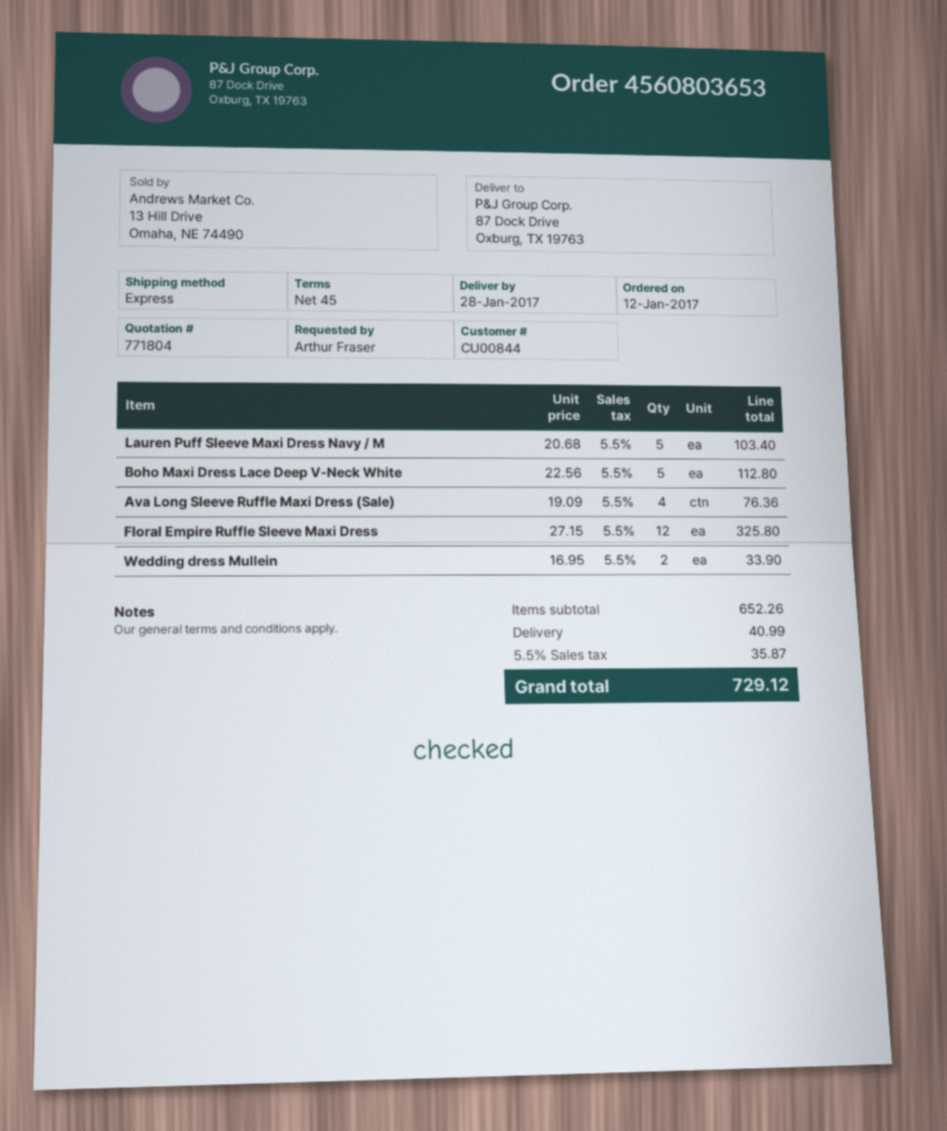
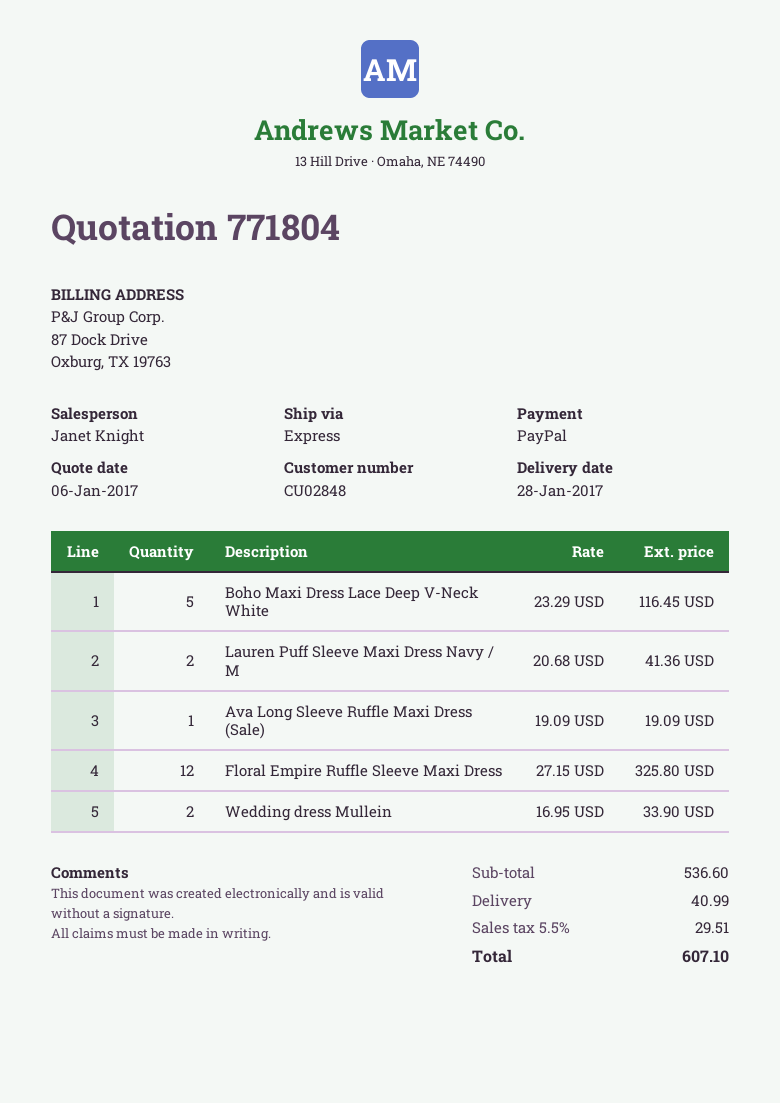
customer number: CU00844 -> CU02848
Lauren Puff Sleeve Maxi Dress Navy / M: 5 x 20.68 = 103.40 -> 2 x 20.68 = 41.36
Boho Maxi Dress Lace Deep V-Neck White: 5 x 22.56 = 112.80 -> 5 x 23.29 = 116.45
Ava Long Sleeve Ruffle Maxi Dress (Sale): 4 x 19.09 = 76.36 -> 1 x 19.09 = 19.09
subtotal: 652.26 -> 536.60
tax: 5.5% = 35.87 -> 5.5% = 29.51
total: 729.12 -> 607.10

